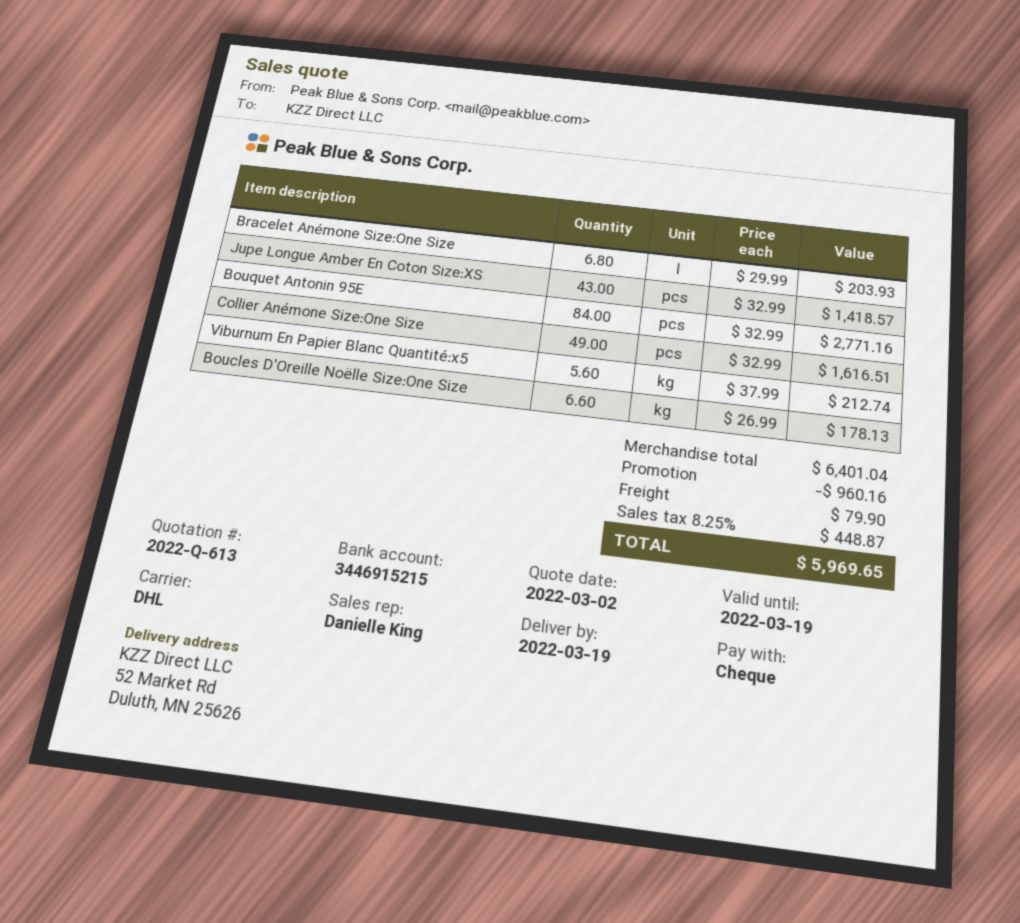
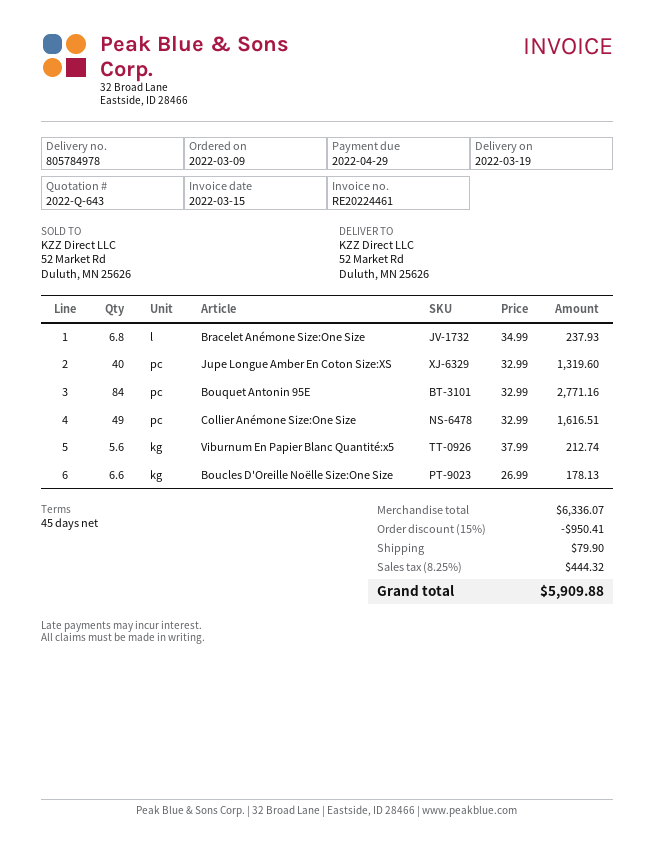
quote number: 2022-Q-613 -> 2022-Q-643
Bracelet Anémone Size:One Size: 6.8 x 29.99 = 203.93 -> 6.8 x 34.99 = 237.93
Jupe Longue Amber En Coton Size:XS: 43 x 32.99 = 1418.57 -> 40 x 32.99 = 1319.60
subtotal: 6401.04 -> 6336.07
discount: 960.16 -> 950.41
tax: 8.25% = 448.87 -> 8.25% = 444.32
total: 5969.65 -> 5909.88

